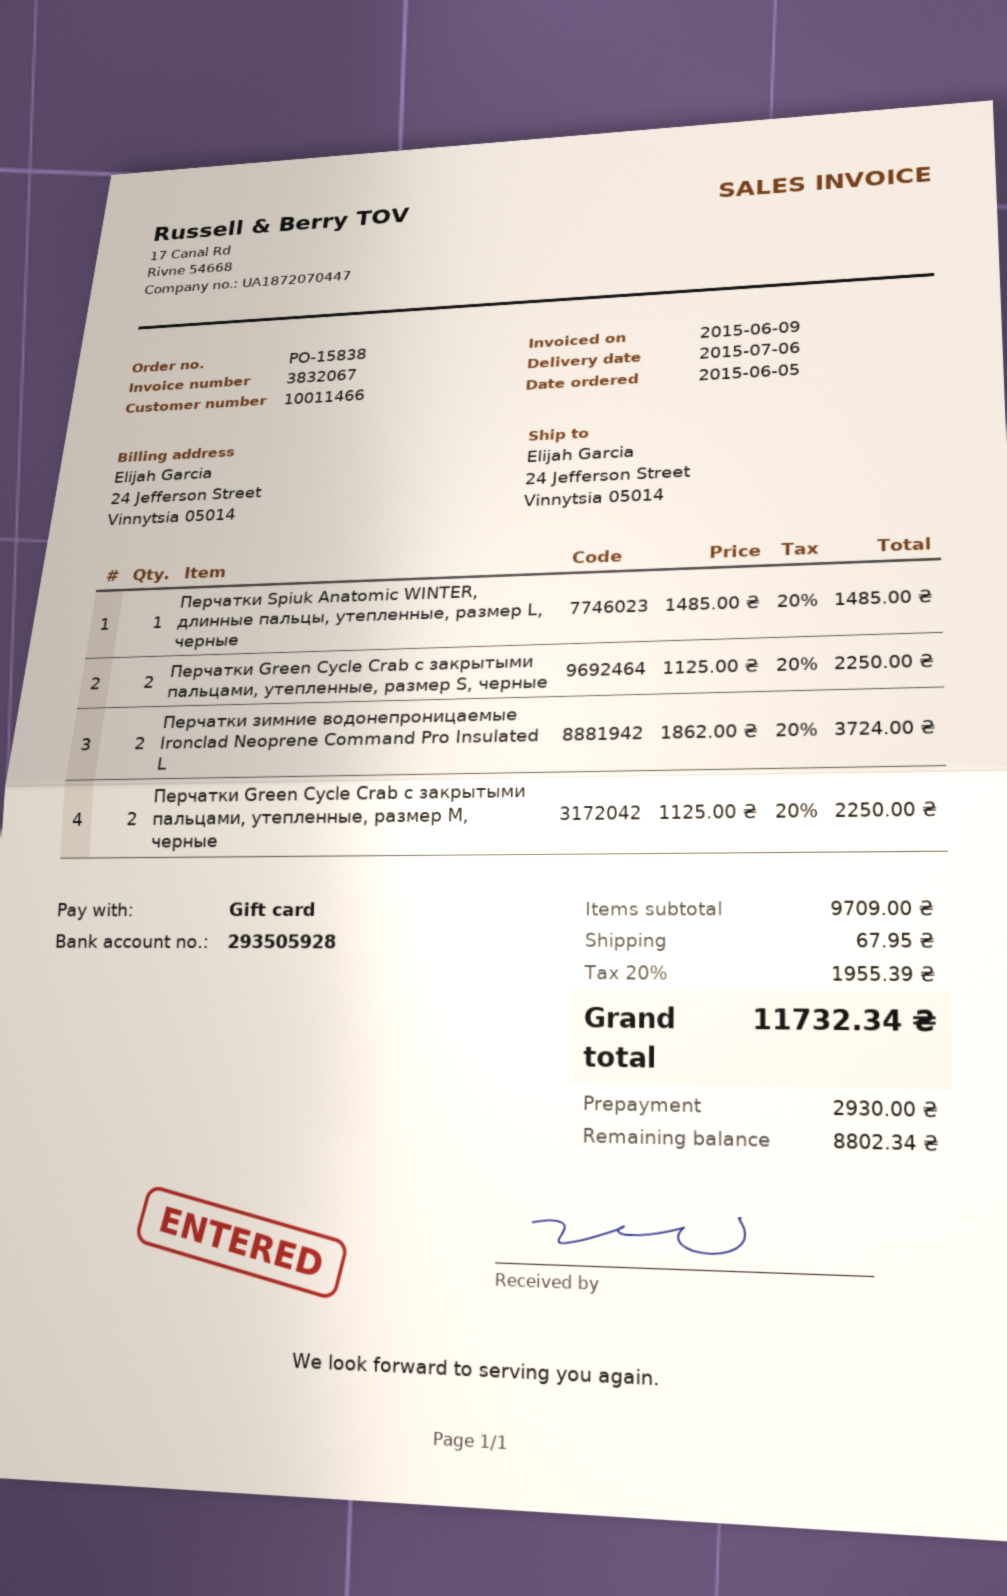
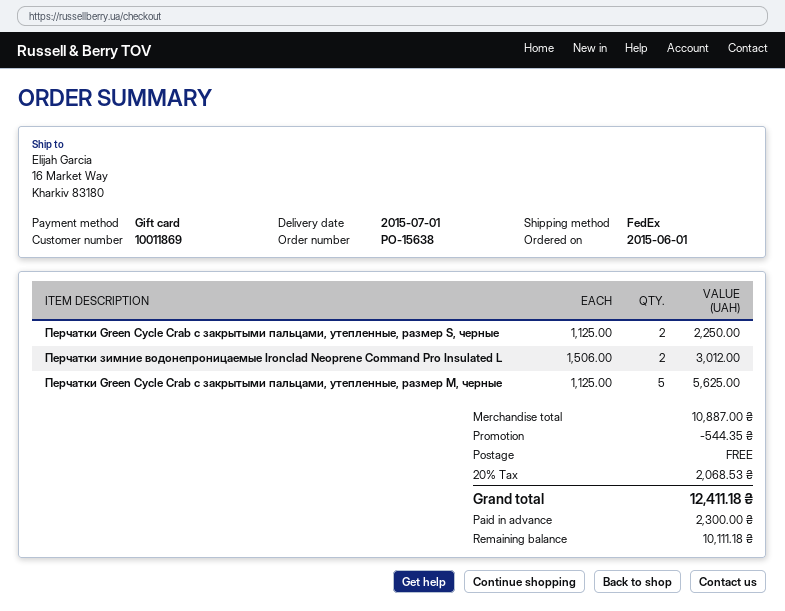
order number: PO-15838 -> PO-15638
order date: 2015-06-05 -> 2015-06-01
delivery date: 2015-07-06 -> 2015-07-01
customer number: 10011466 -> 10011869
ship to: 24 Jefferson Street, Vinnytsia 05014 -> 16 Market Way, Kharkiv 83180
Перчатки Spiuk Anatomic WINTER, длинные пальцы, утепленные, размер L, черные: 1 x 1485.00 = 1485.00 -> none
Перчатки зимние водонепроницаемые Ironclad Neoprene Command Pro Insulated L: 2 x 1862.00 = 3724.00 -> 2 x 1506.00 = 3012.00
Перчатки Green Cycle Crab с закрытыми пальцами, утепленные, размер M, черные: 2 x 1125.00 = 2250.00 -> 5 x 1125.00 = 5625.00
subtotal: 9709.00 -> 10887.00
discount: none -> 544.35
shipping: 67.95 -> 0.00
tax: 20% = 1955.39 -> 20% = 2068.53
total: 11732.34 -> 12411.18
deposit: 2930.00 -> 2300.00
balance: 8802.34 -> 10111.18

